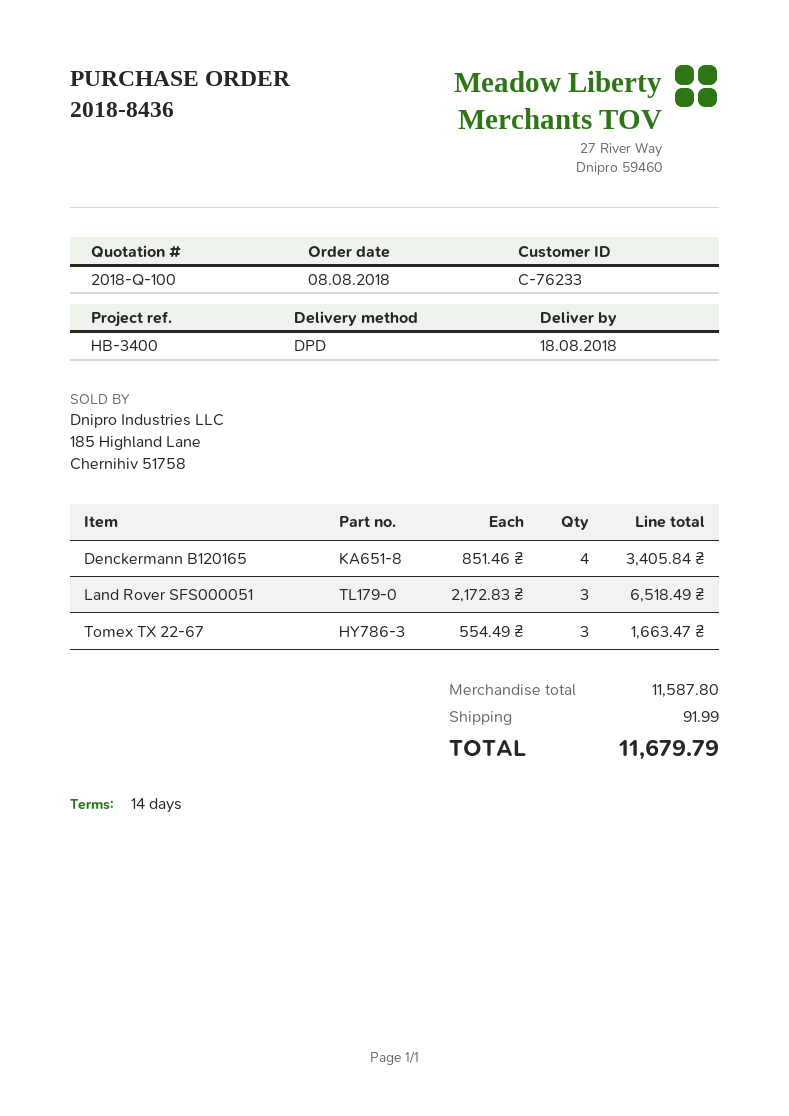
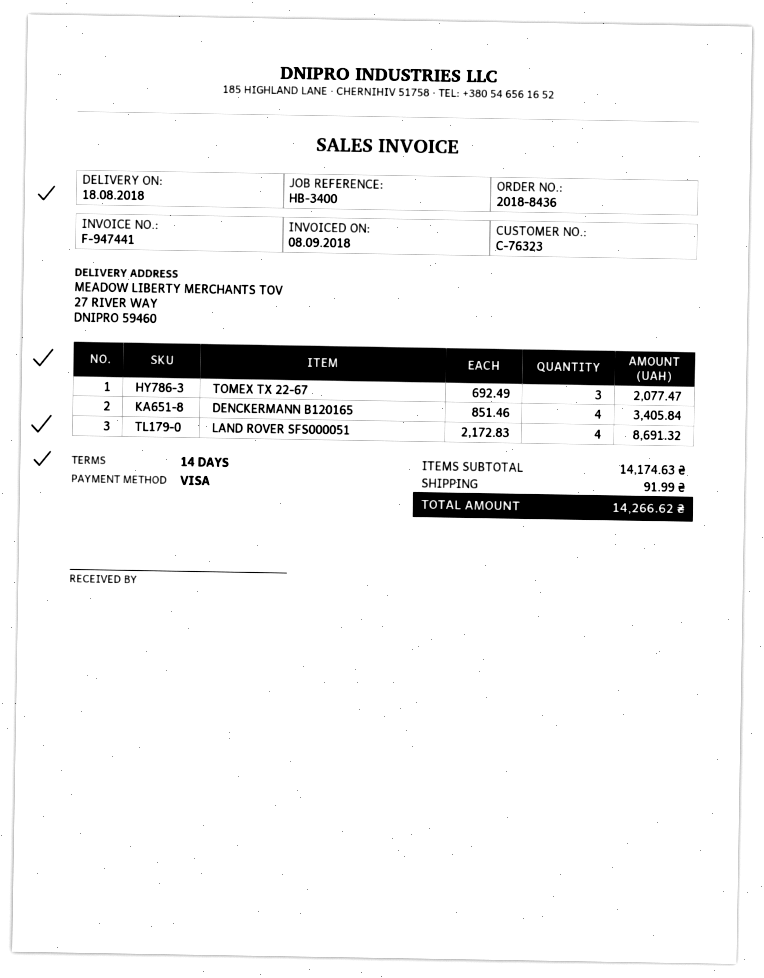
customer number: C-76233 -> C-76323
Land Rover SFS000051: 3 x 2172.83 = 6518.49 -> 4 x 2172.83 = 8691.32
Tomex TX 22-67: 3 x 554.49 = 1663.47 -> 3 x 692.49 = 2077.47
subtotal: 11587.80 -> 14174.63
total: 11679.79 -> 14266.62

